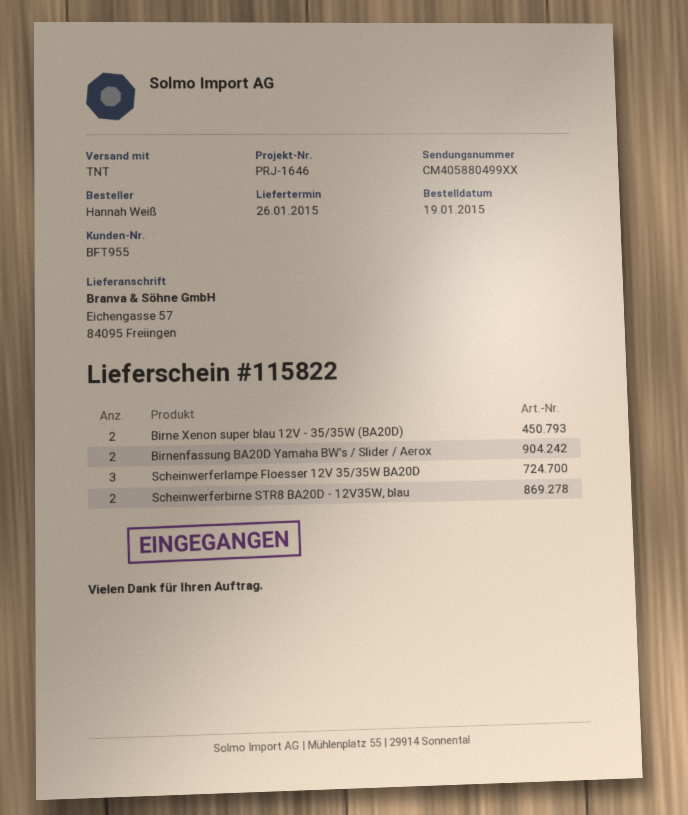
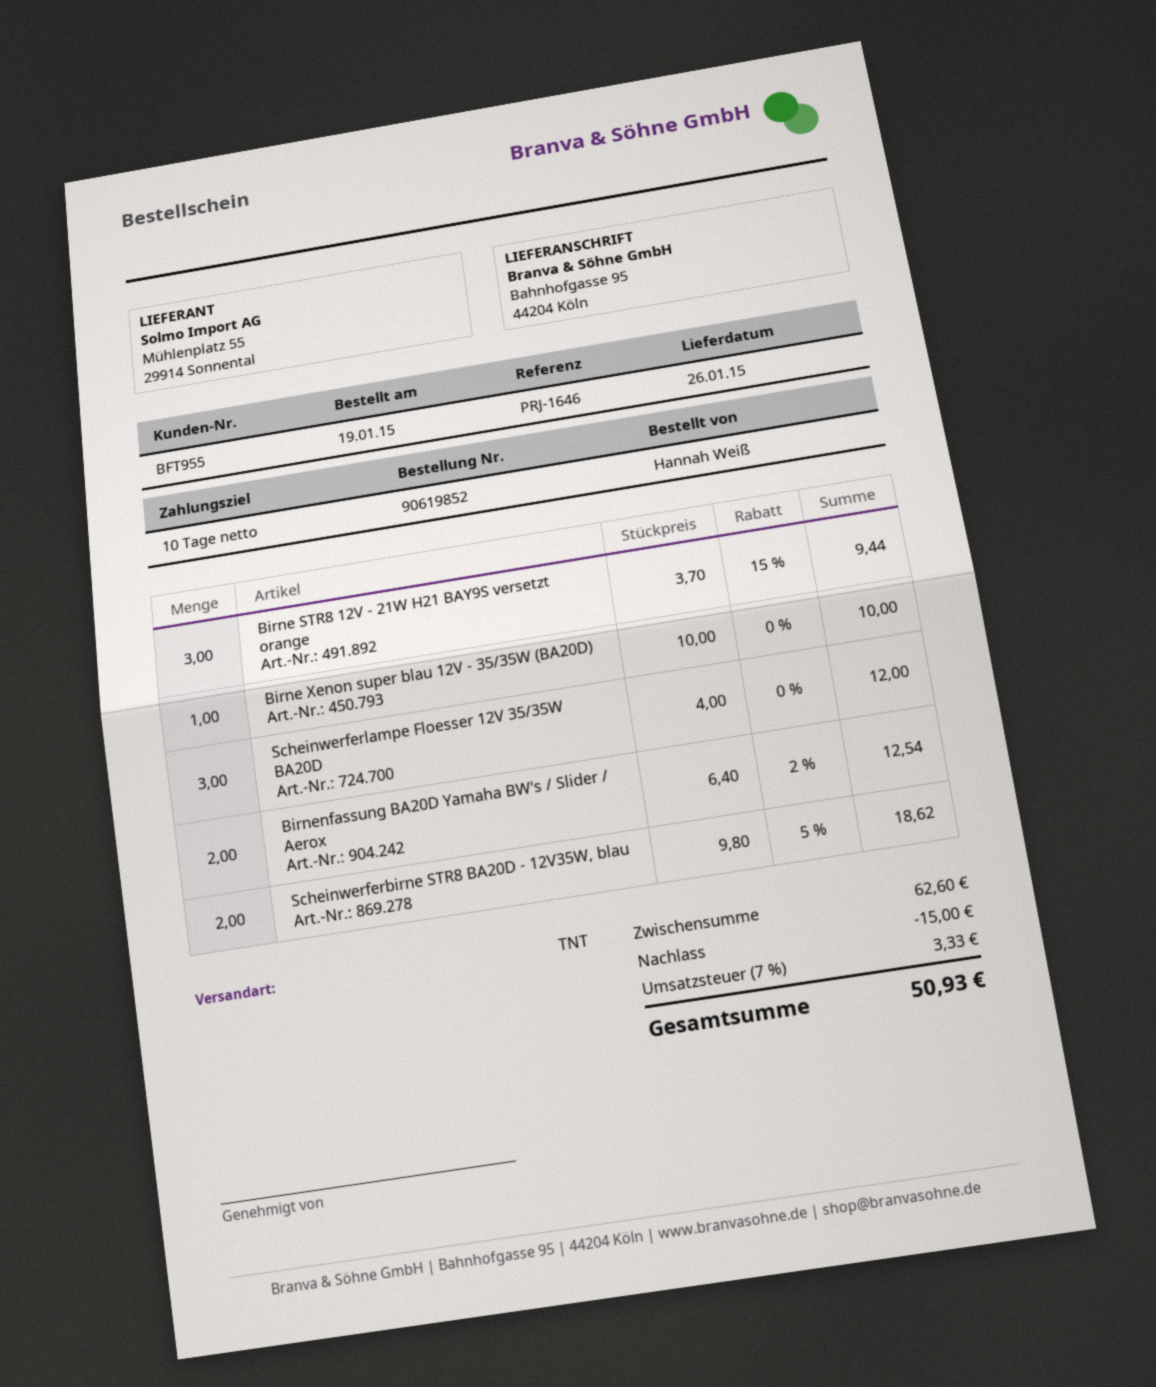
ship to: Eichengasse 57, 84095 Freiingen -> Bahnhofgasse 95, 44204 Köln
Birne Xenon super blau 12V - 35/35W (BA20D): 2 -> 1
Birne STR8 12V - 21W H21 BAY9S versetzt orange: none -> 3

